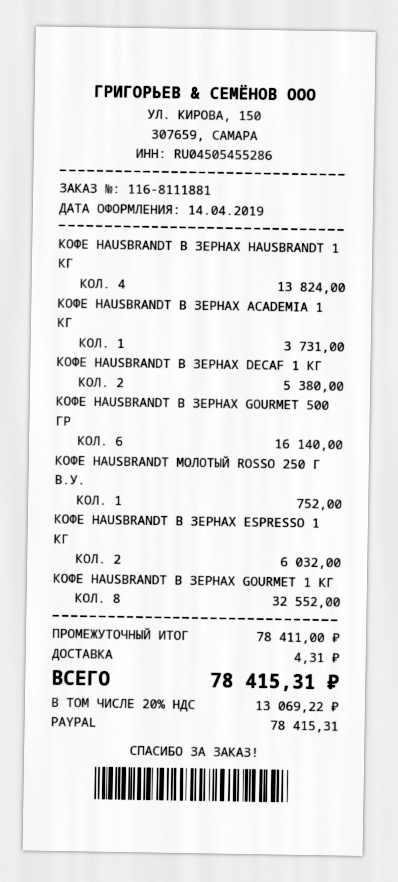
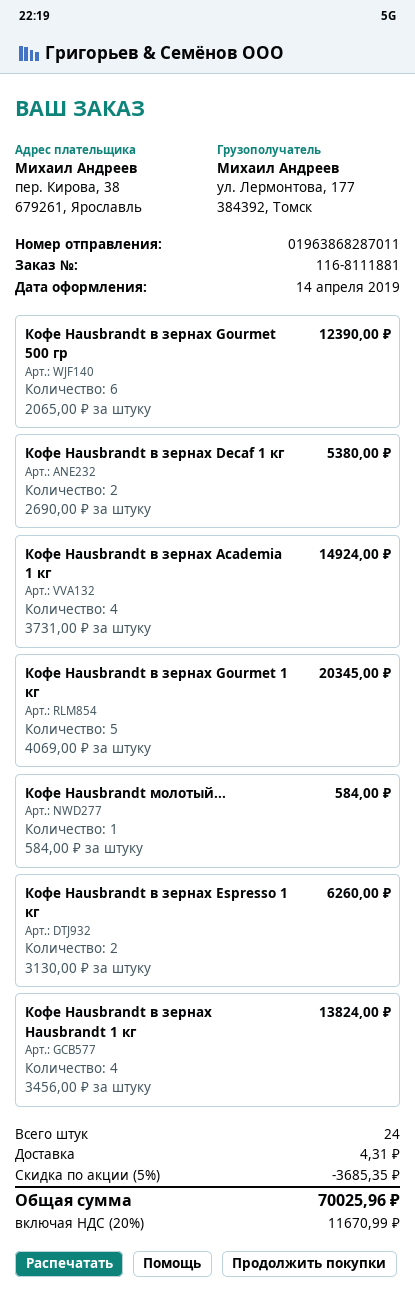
КОФЕ HAUSBRANDT В ЗЕРНАХ ACADEMIA 1 КГ: 1 for 3731.00 -> 4 for 14924.00
КОФЕ HAUSBRANDT В ЗЕРНАХ GOURMET 500 ГР: 6 for 16140.00 -> 6 for 12390.00
КОФЕ HAUSBRANDT МОЛОТЫЙ ROSSO 250 Г В.У.: 1 for 752.00 -> 1 for 584.00
КОФЕ HAUSBRANDT В ЗЕРНАХ ESPRESSO 1 КГ: 2 for 6032.00 -> 2 for 6260.00
КОФЕ HAUSBRANDT В ЗЕРНАХ GOURMET 1 КГ: 8 for 32552.00 -> 5 for 20345.00
discount: none -> 5% = 3685.35
tax: 20% = 13069.22 -> 20% = 11670.99
total: 78415.31 -> 70025.96

